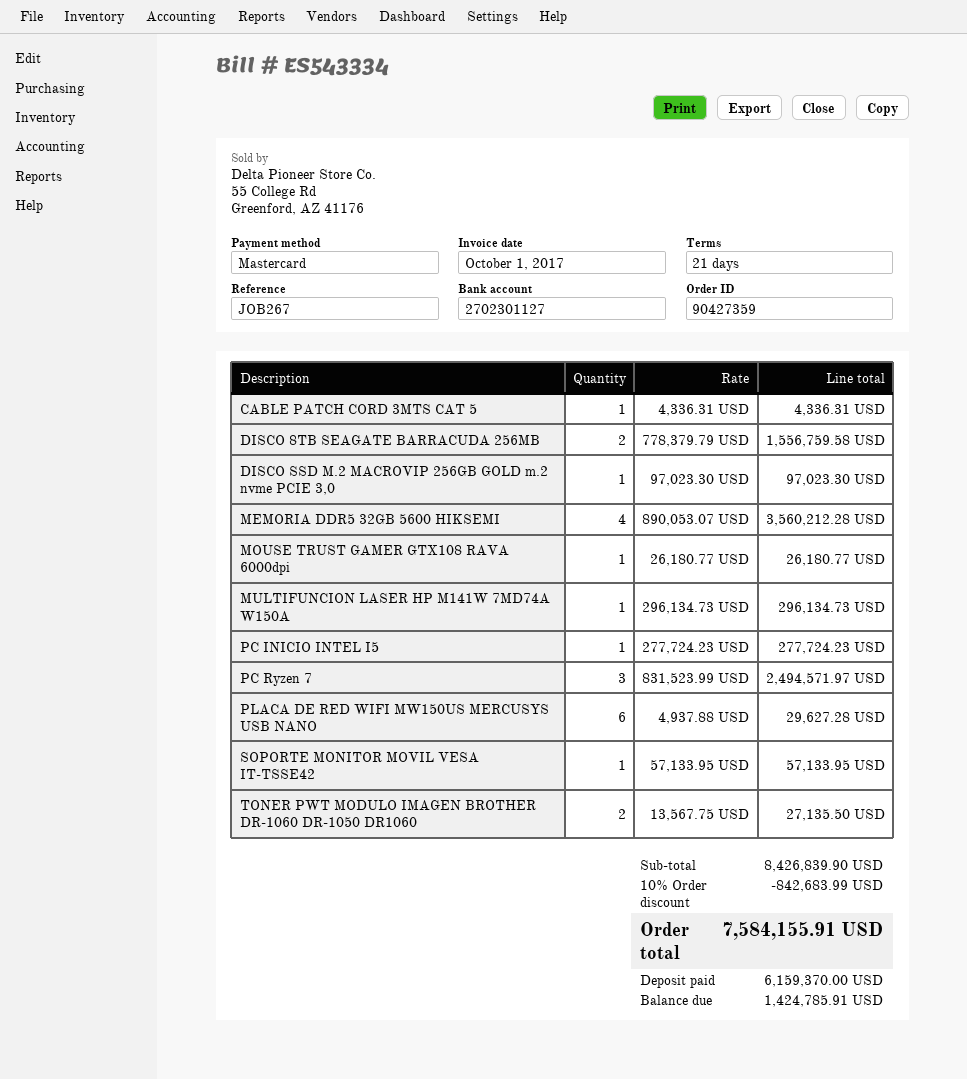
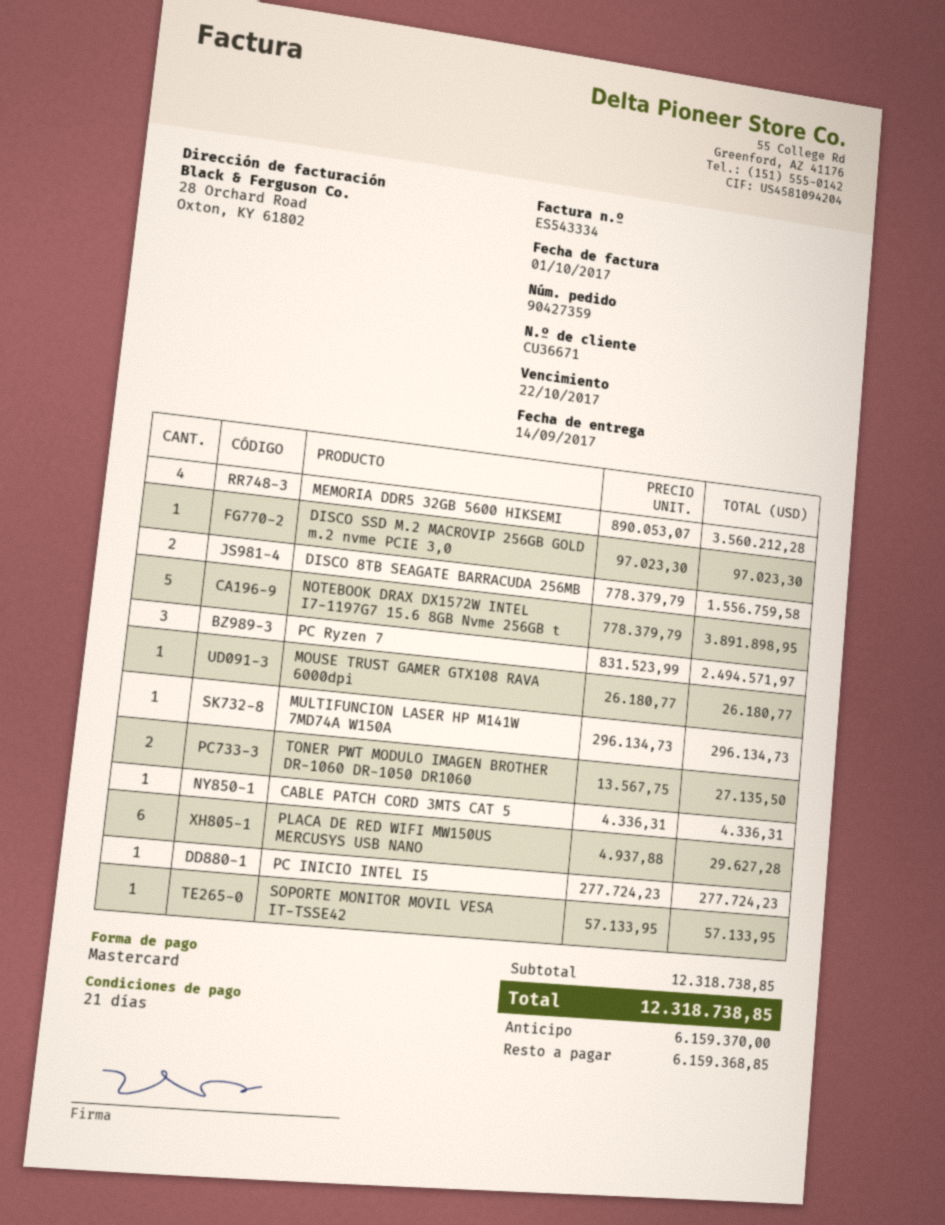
NOTEBOOK DRAX DX1572W INTEL I7-1197G7 15.6 8GB Nvme 256GB t: none -> 5 x 778379.79 = 3891898.95
subtotal: 8426839.90 -> 12318738.85
discount: 10% = 842683.99 -> none
total: 7584155.91 -> 12318738.85
balance: 1424785.91 -> 6159368.85

